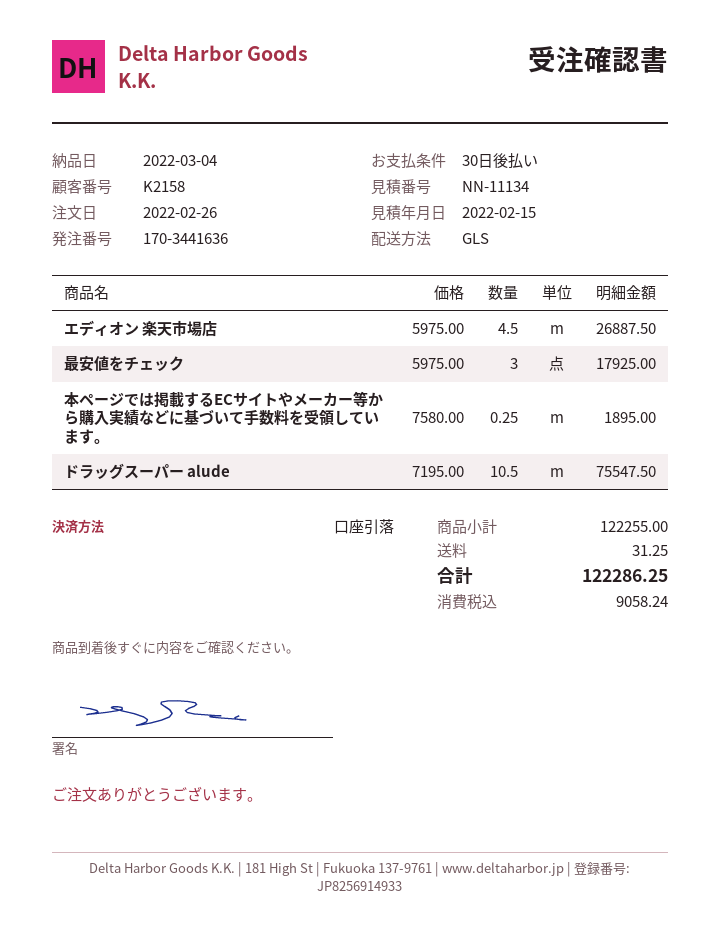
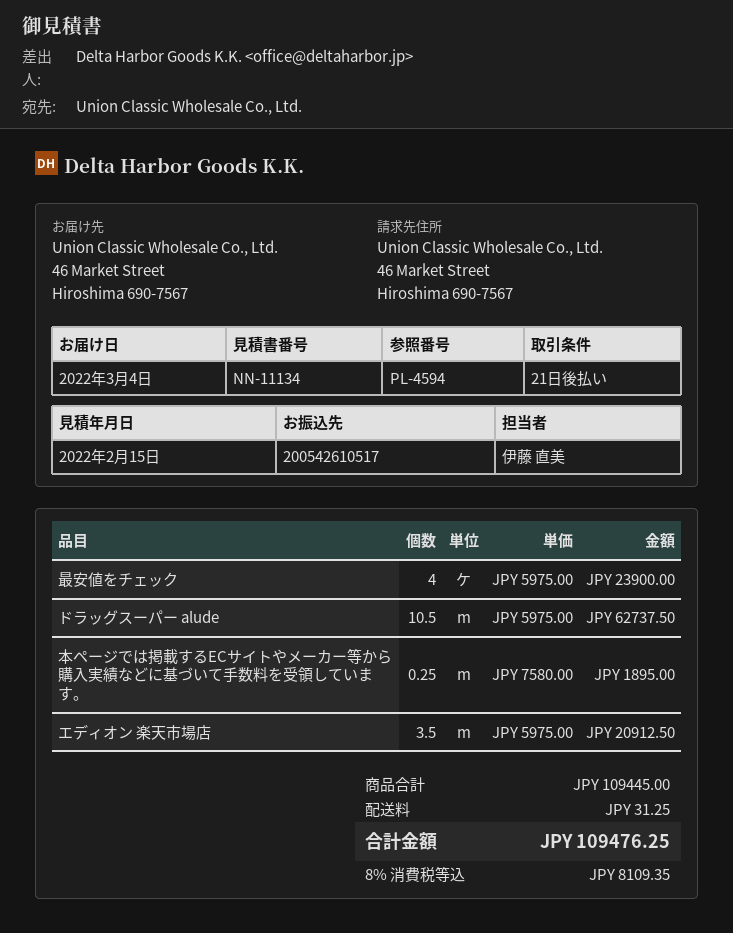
payment terms: 30 days -> 21 days
エディオン 楽天市場店: 4.5 x 5975.00 = 26887.50 -> 3.5 x 5975.00 = 20912.50
最安値をチェック: 3 x 5975.00 = 17925.00 -> 4 x 5975.00 = 23900.00
ドラッグスーパー alude: 10.5 x 7195.00 = 75547.50 -> 10.5 x 5975.00 = 62737.50
subtotal: 122255.00 -> 109445.00
tax: 9058.24 -> 8109.35
total: 122286.25 -> 109476.25

